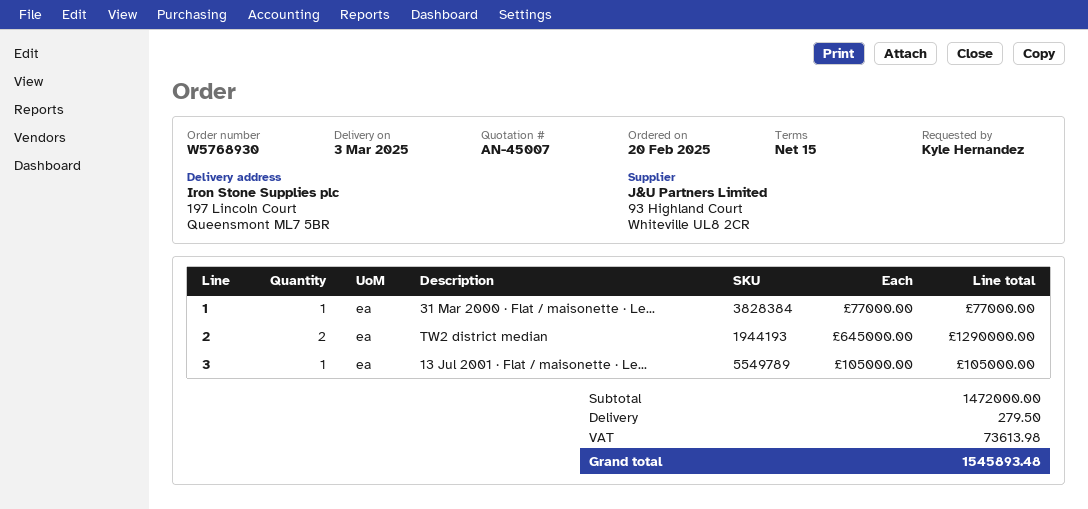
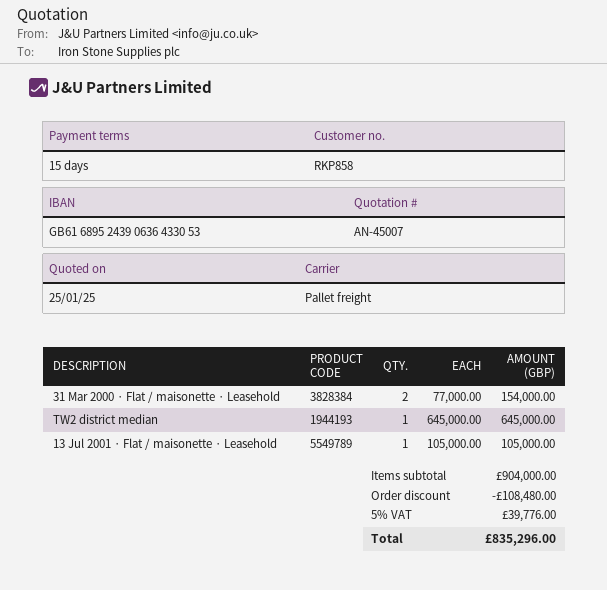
31 Mar 2000 · Flat / maisonette · Le...: 1 x 77000.00 = 77000.00 -> 2 x 77000.00 = 154000.00
TW2 district median: 2 x 645000.00 = 1290000.00 -> 1 x 645000.00 = 645000.00
subtotal: 1472000.00 -> 904000.00
discount: none -> 108480.00
shipping: 279.50 -> none
tax: 73613.98 -> 39776.00
total: 1545893.48 -> 835296.00

